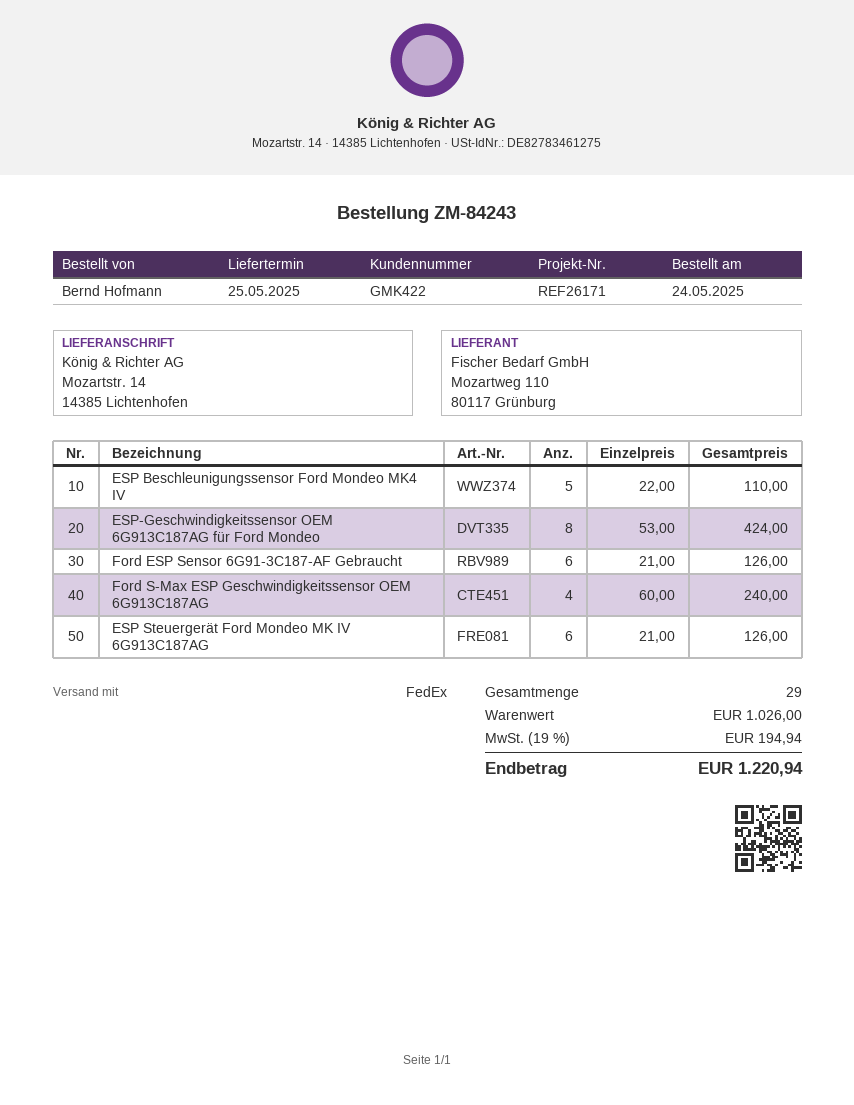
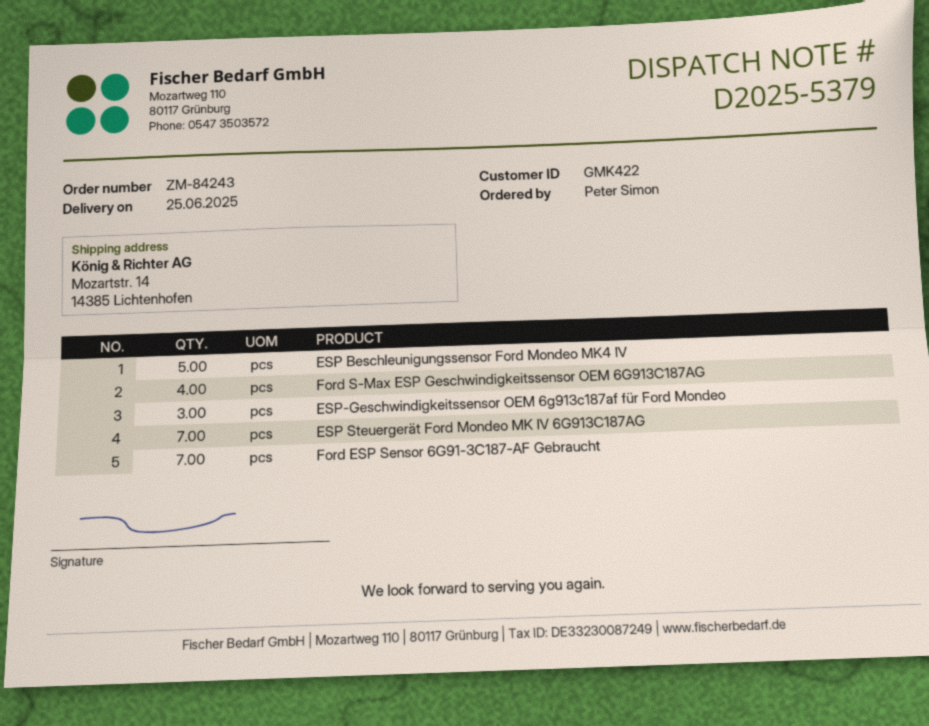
delivery date: 2025-05-25 -> 2025-06-25
ordered by: Bernd Hofmann -> Peter Simon
ESP-Geschwindigkeitssensor OEM 6G913C187AG für Ford Mondeo: 8 -> none
Ford ESP Sensor 6G91-3C187-AF Gebraucht: 6 -> 7
ESP Steuergerät Ford Mondeo MK IV 6G913C187AG: 6 -> 7
ESP-Geschwindigkeitssensor OEM 6g913c187af für Ford Mondeo: none -> 3

